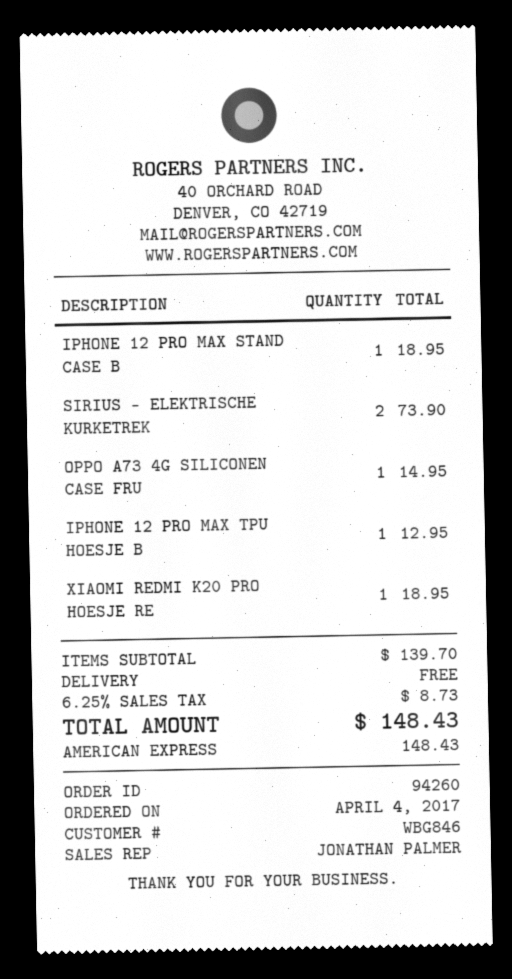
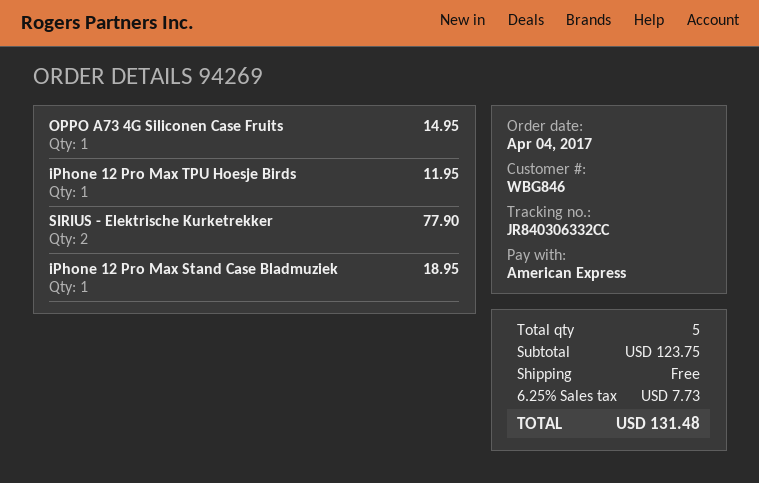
order number: 94260 -> 94269
SIRIUS - ELEKTRISCHE KURKETREK: 2 for 73.90 -> 2 for 77.90
IPHONE 12 PRO MAX TPU HOESJE B: 1 for 12.95 -> 1 for 11.95
XIAOMI REDMI K20 PRO HOESJE RE: 1 for 18.95 -> none
subtotal: 139.70 -> 123.75
tax: 6.25% = 8.73 -> 6.25% = 7.73
total: 148.43 -> 131.48

